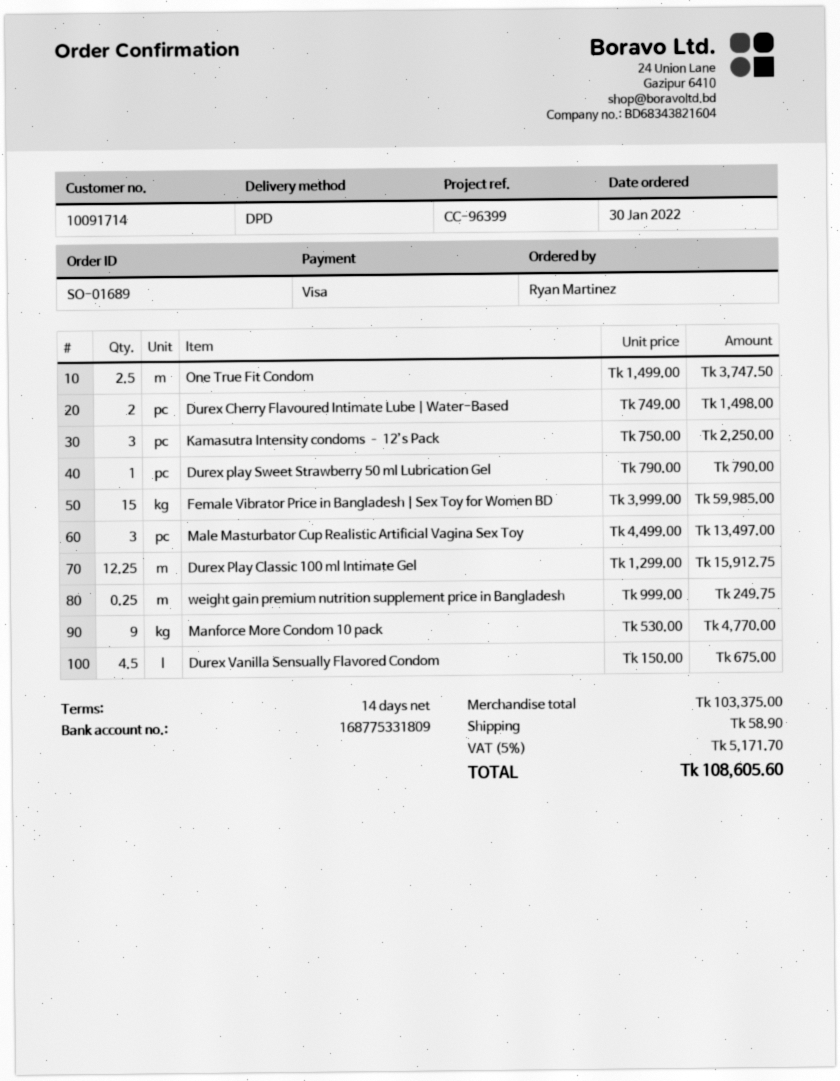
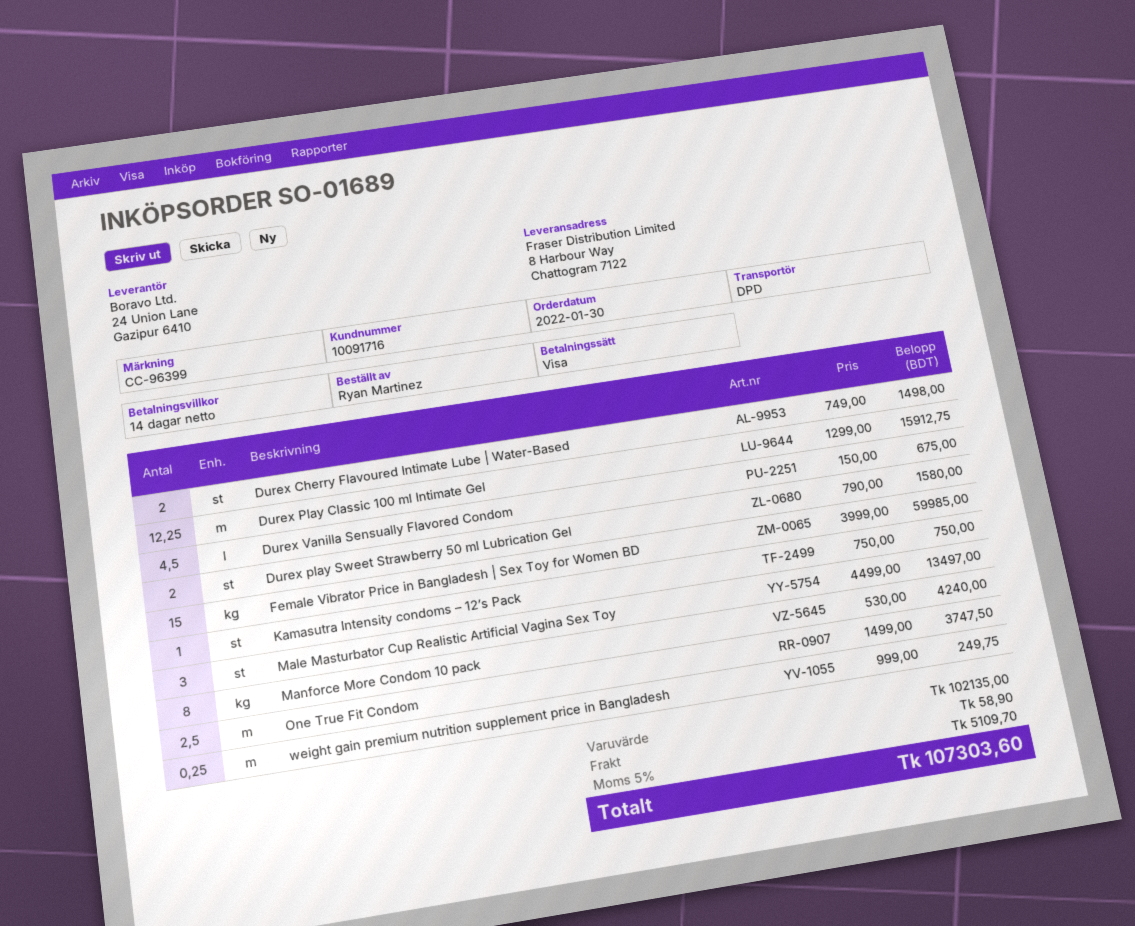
customer number: 10091714 -> 10091716
Kamasutra Intensity condoms – 12’s Pack: 3 x 750.00 = 2250.00 -> 1 x 750.00 = 750.00
Durex play Sweet Strawberry 50 ml Lubrication Gel: 1 x 790.00 = 790.00 -> 2 x 790.00 = 1580.00
Manforce More Condom 10 pack: 9 x 530.00 = 4770.00 -> 8 x 530.00 = 4240.00
subtotal: 103375.00 -> 102135.00
tax: 5% = 5171.70 -> 5% = 5109.70
total: 108605.60 -> 107303.60

